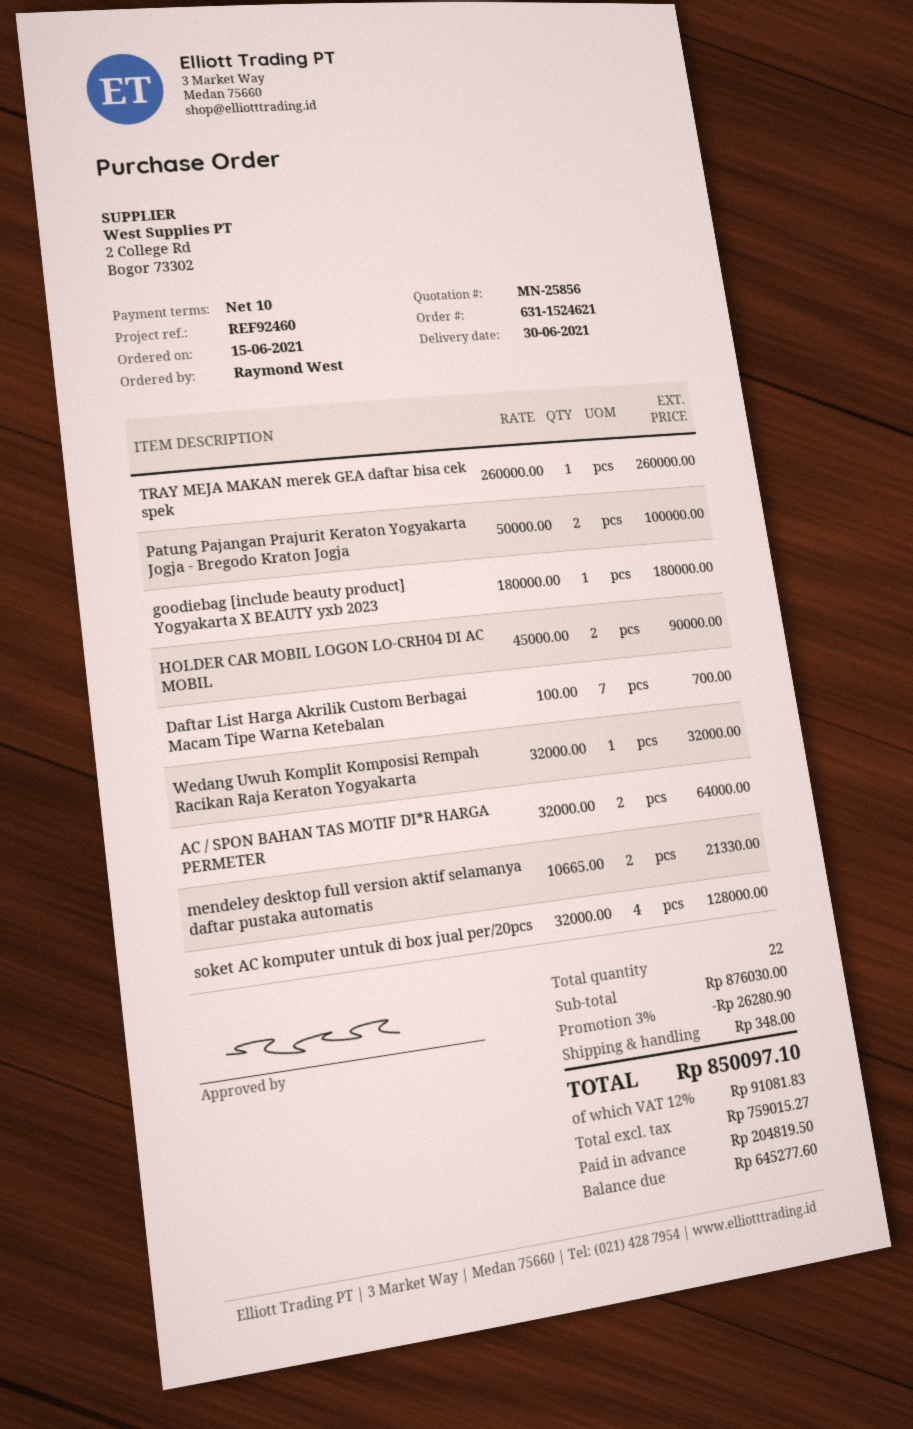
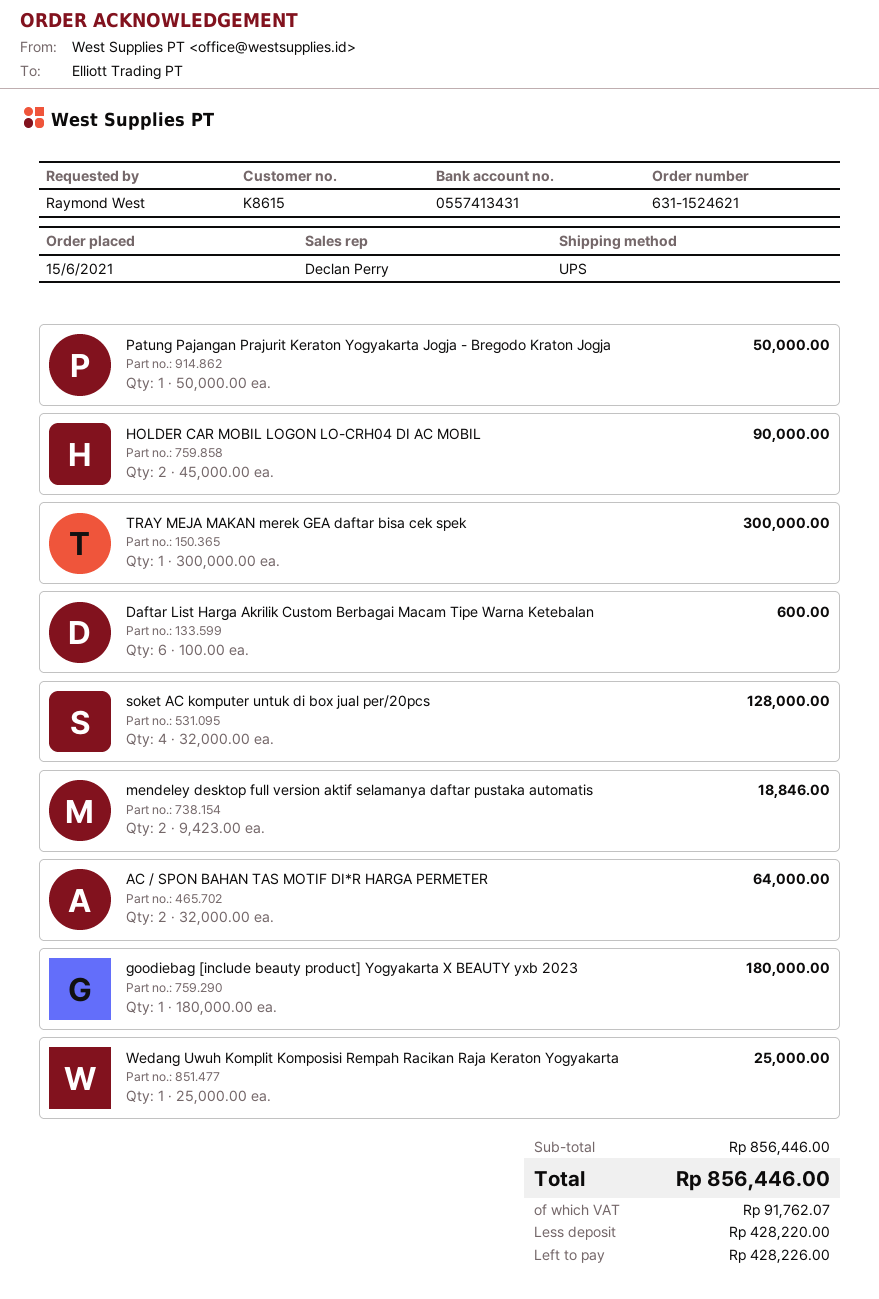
TRAY MEJA MAKAN merek GEA daftar bisa cek spek: 1 x 260000.00 = 260000.00 -> 1 x 300000.00 = 300000.00
Patung Pajangan Prajurit Keraton Yogyakarta Jogja - Bregodo Kraton Jogja: 2 x 50000.00 = 100000.00 -> 1 x 50000.00 = 50000.00
Daftar List Harga Akrilik Custom Berbagai Macam Tipe Warna Ketebalan: 7 x 100.00 = 700.00 -> 6 x 100.00 = 600.00
Wedang Uwuh Komplit Komposisi Rempah Racikan Raja Keraton Yogyakarta: 1 x 32000.00 = 32000.00 -> 1 x 25000.00 = 25000.00
mendeley desktop full version aktif selamanya daftar pustaka automatis: 2 x 10665.00 = 21330.00 -> 2 x 9423.00 = 18846.00
subtotal: 876030.00 -> 856446.00
discount: 3% = 26280.90 -> none
shipping: 348.00 -> none
tax: 91081.83 -> 91762.07
total: 850097.10 -> 856446.00
deposit: 204819.50 -> 428220.00
balance: 645277.60 -> 428226.00

